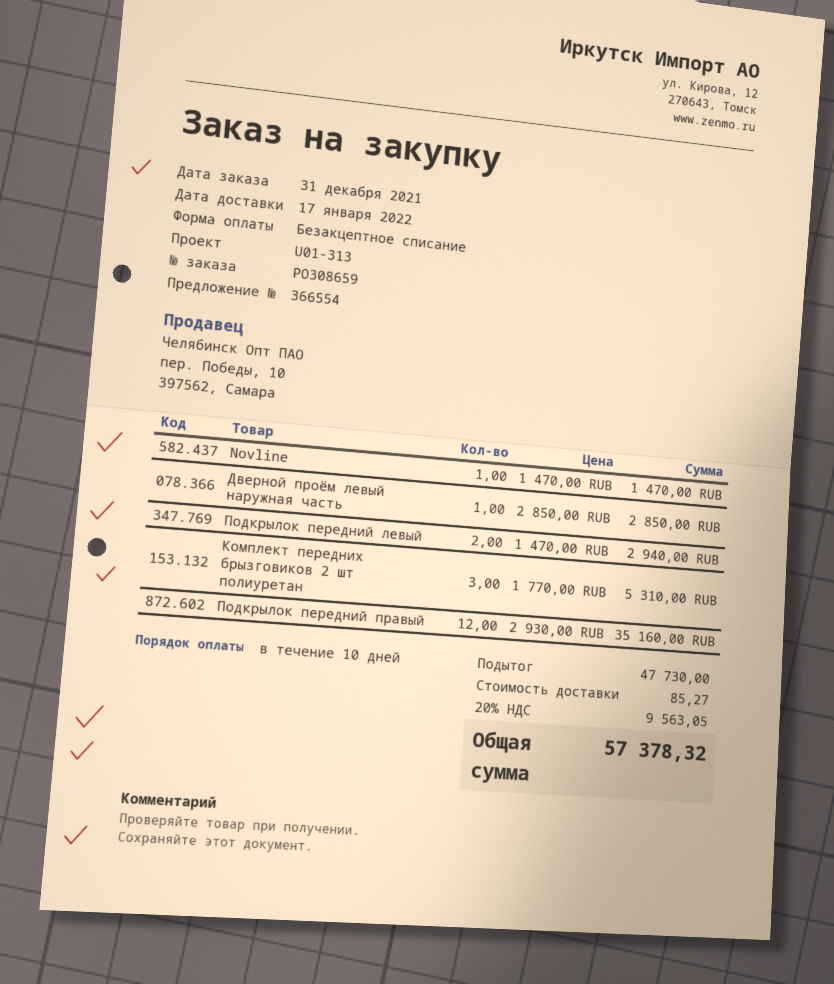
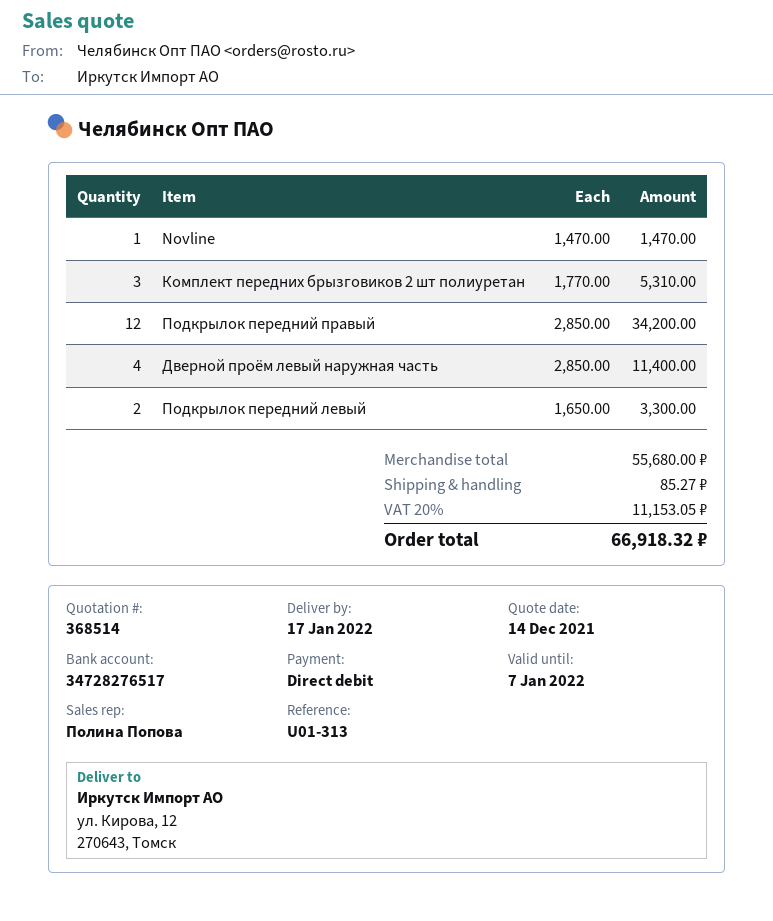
quote number: 366554 -> 368514
Дверной проём левый наружная часть: 1 x 2850.00 = 2850.00 -> 4 x 2850.00 = 11400.00
Подкрылок передний левый: 2 x 1470.00 = 2940.00 -> 2 x 1650.00 = 3300.00
Подкрылок передний правый: 12 x 2930.00 = 35160.00 -> 12 x 2850.00 = 34200.00
subtotal: 47730.00 -> 55680.00
tax: 20% = 9563.05 -> 20% = 11153.05
total: 57378.32 -> 66918.32

